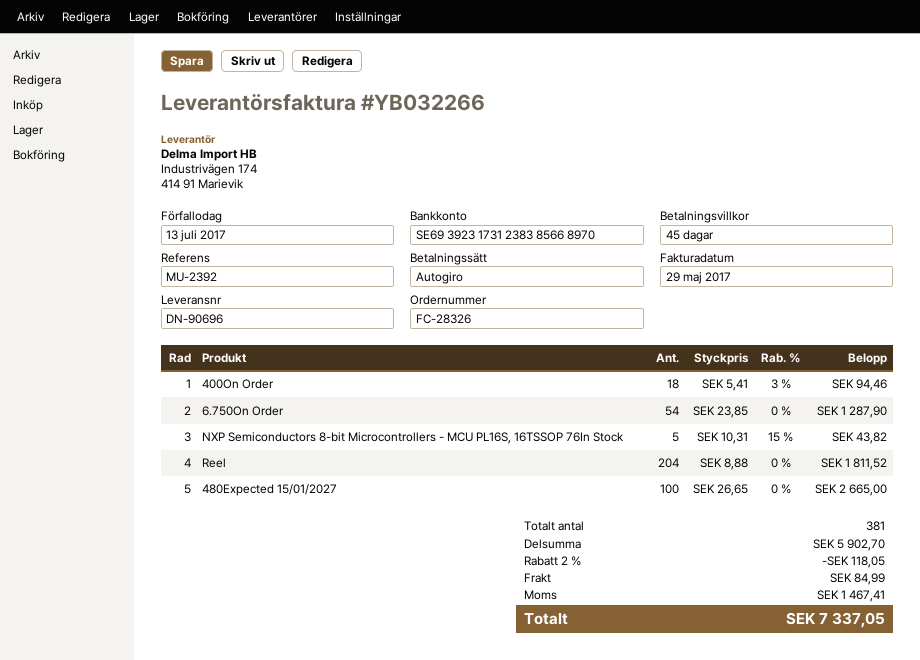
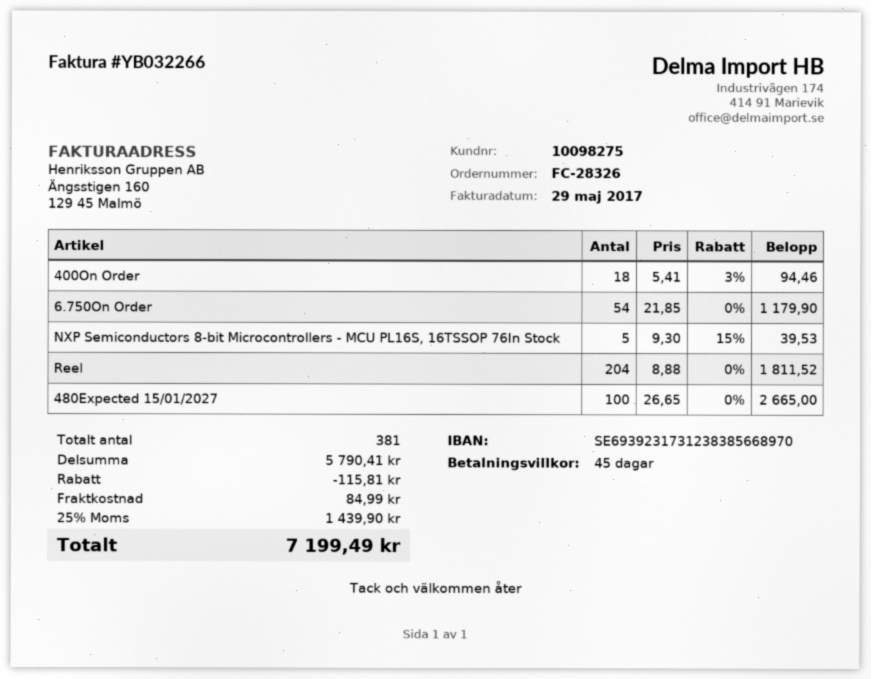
6.750On Order: 54 x 23.85 = 1287.90 -> 54 x 21.85 = 1179.90
NXP Semiconductors 8-bit Microcontrollers - MCU PL16S, 16TSSOP 76In Stock: 5 x 10.31 - 15% = 43.82 -> 5 x 9.30 - 15% = 39.53
subtotal: 5902.70 -> 5790.41
discount: 118.05 -> 115.81
tax: 1467.41 -> 1439.90
total: 7337.05 -> 7199.49

